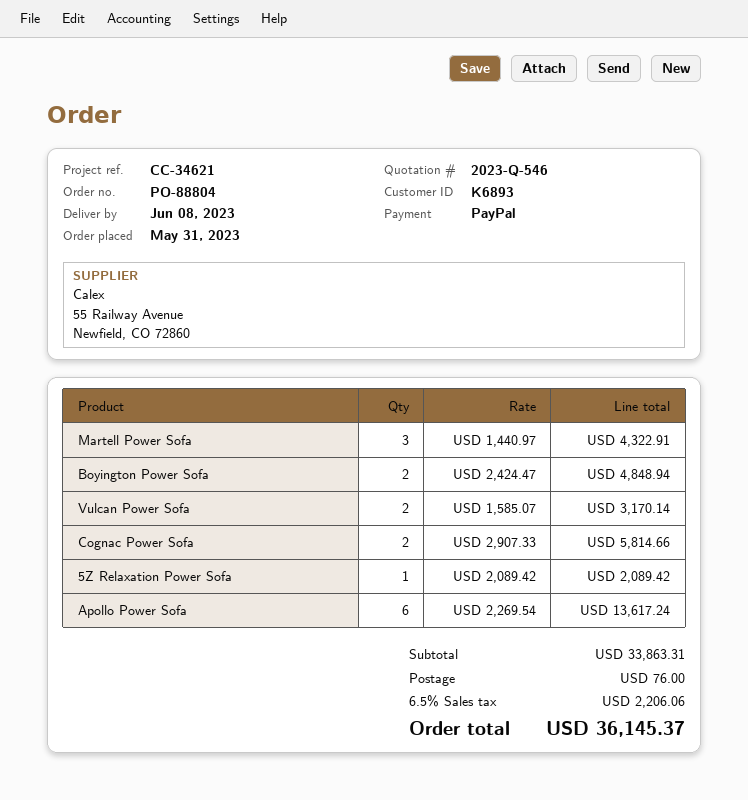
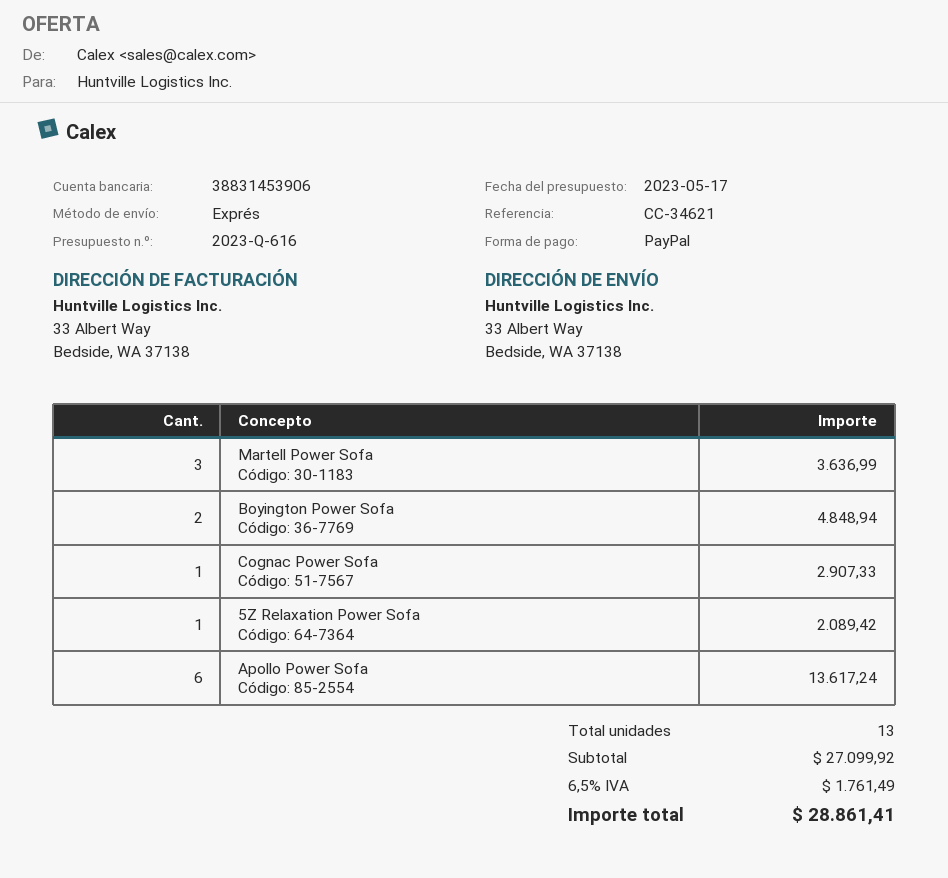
quote number: 2023-Q-546 -> 2023-Q-616
Martell Power Sofa: 3 for 4322.91 -> 3 for 3636.99
Vulcan Power Sofa: 2 for 3170.14 -> none
Cognac Power Sofa: 2 for 5814.66 -> 1 for 2907.33
subtotal: 33863.31 -> 27099.92
shipping: 76.00 -> none
tax: 6.5% = 2206.06 -> 6.5% = 1761.49
total: 36145.37 -> 28861.41

